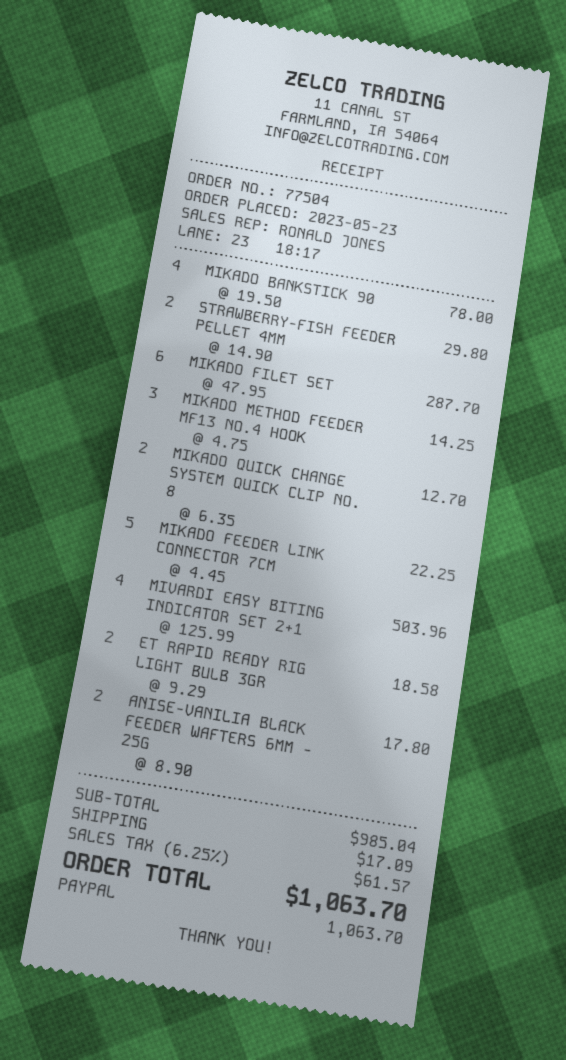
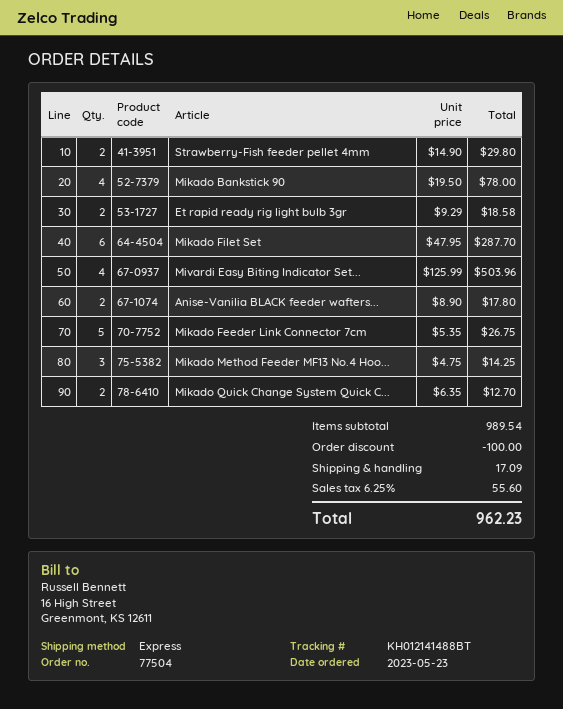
MIKADO FEEDER LINK CONNECTOR 7CM: 5 x 4.45 = 22.25 -> 5 x 5.35 = 26.75
subtotal: 985.04 -> 989.54
discount: none -> 100.00
tax: 6.25% = 61.57 -> 6.25% = 55.60
total: 1063.70 -> 962.23

